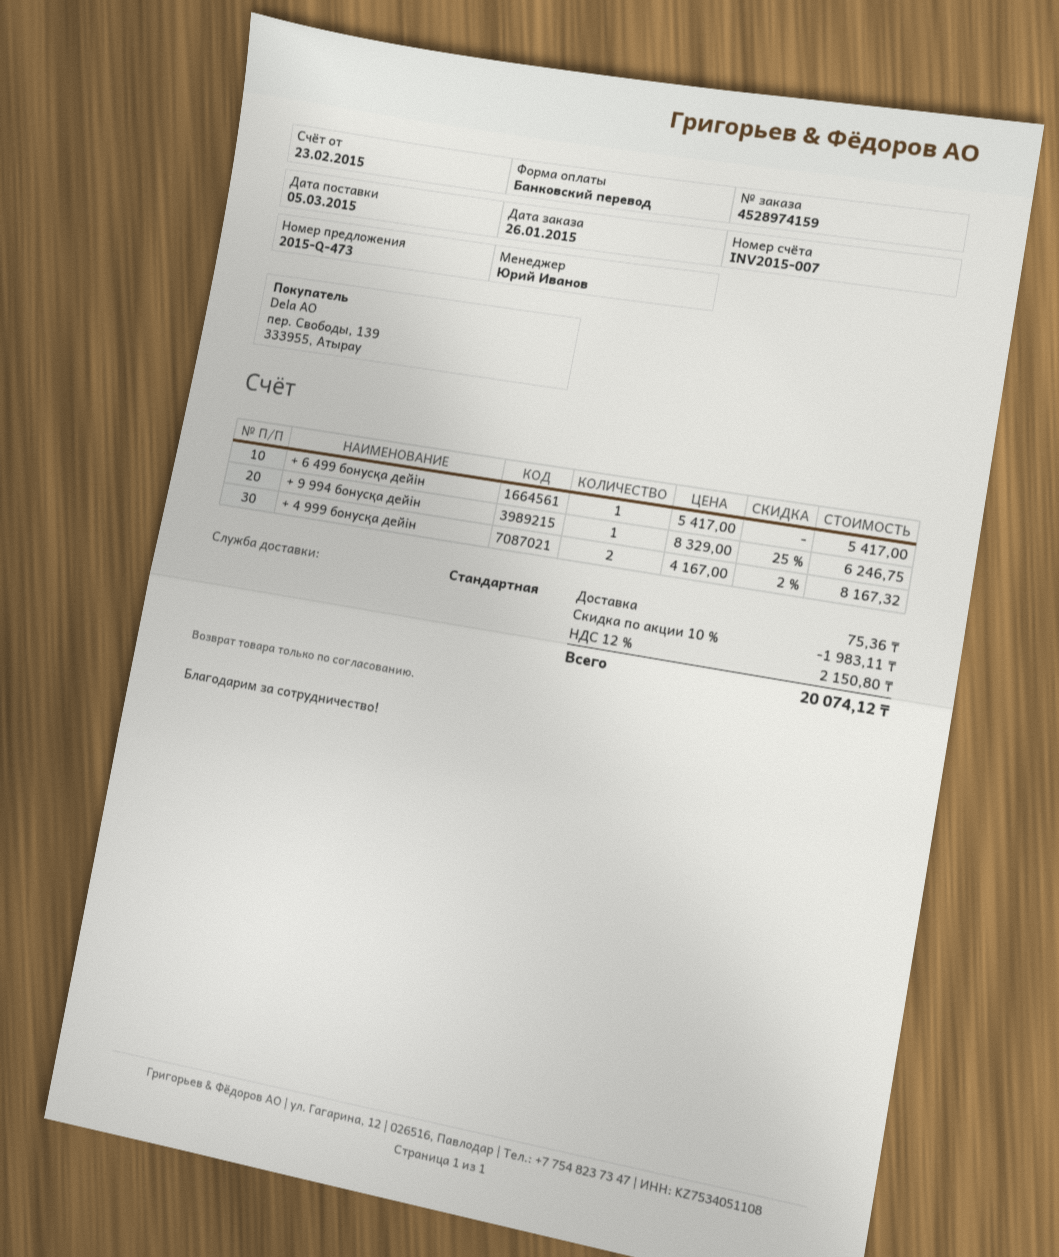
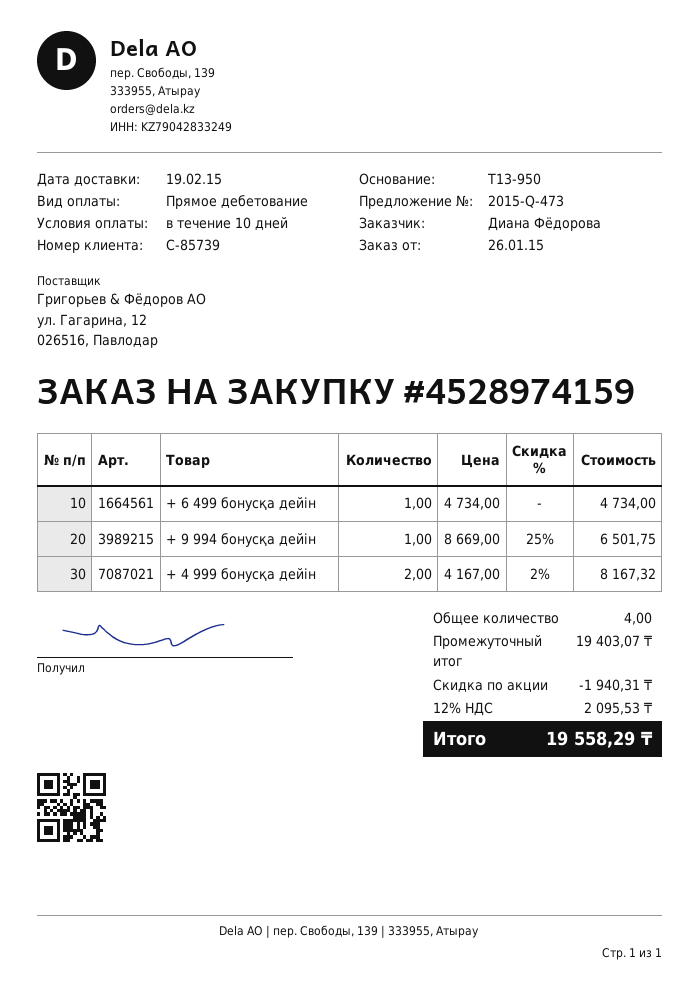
delivery date: 2015-03-05 -> 2015-02-19
payment method: bank transfer -> direct debit
+ 6 499 бонусқа дейін: 1 x 5417.00 = 5417.00 -> 1 x 4734.00 = 4734.00
+ 9 994 бонусқа дейін: 1 x 8329.00 - 25% = 6246.75 -> 1 x 8669.00 - 25% = 6501.75
discount: 1983.11 -> 1940.31
shipping: 75.36 -> none
tax: 12% = 2150.80 -> 12% = 2095.53
total: 20074.12 -> 19558.29

